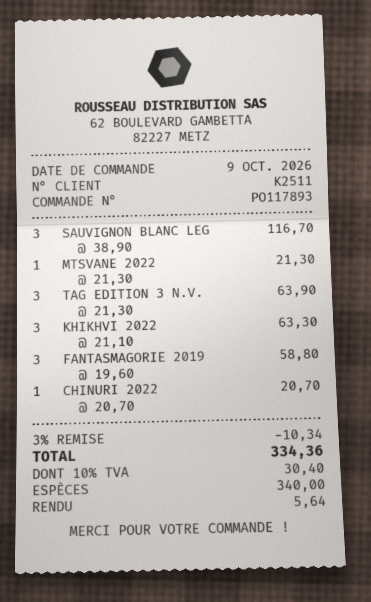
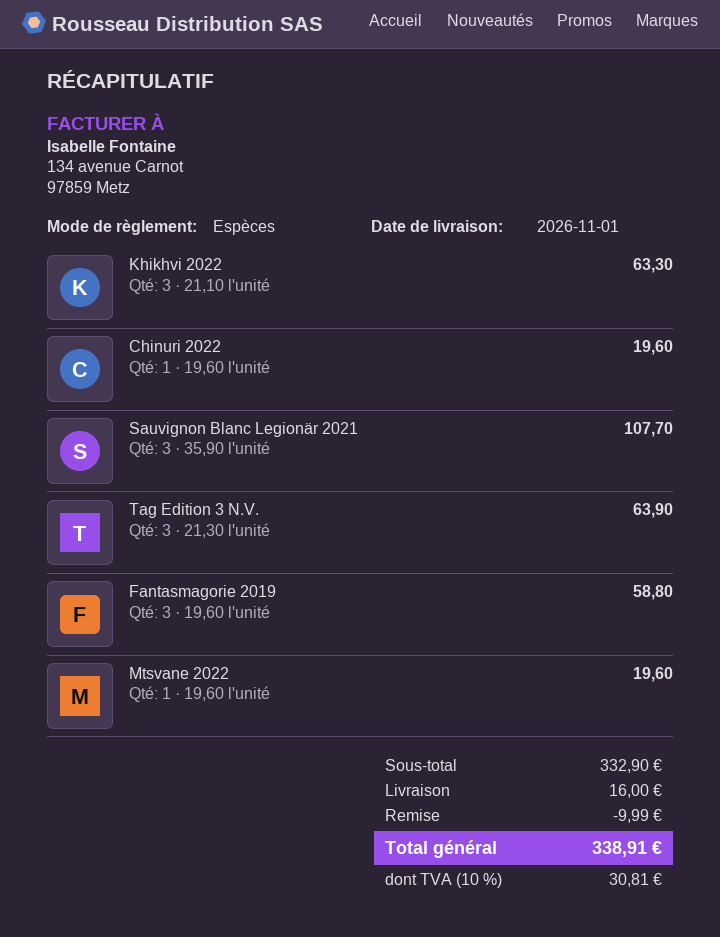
SAUVIGNON BLANC LEG: 3 x 38.90 = 116.70 -> 3 x 35.90 = 107.70
MTSVANE 2022: 1 x 21.30 = 21.30 -> 1 x 19.60 = 19.60
CHINURI 2022: 1 x 20.70 = 20.70 -> 1 x 19.60 = 19.60
discount: 10.34 -> 9.99
shipping: none -> 16.00
tax: 10% = 30.40 -> 10% = 30.81
total: 334.36 -> 338.91

